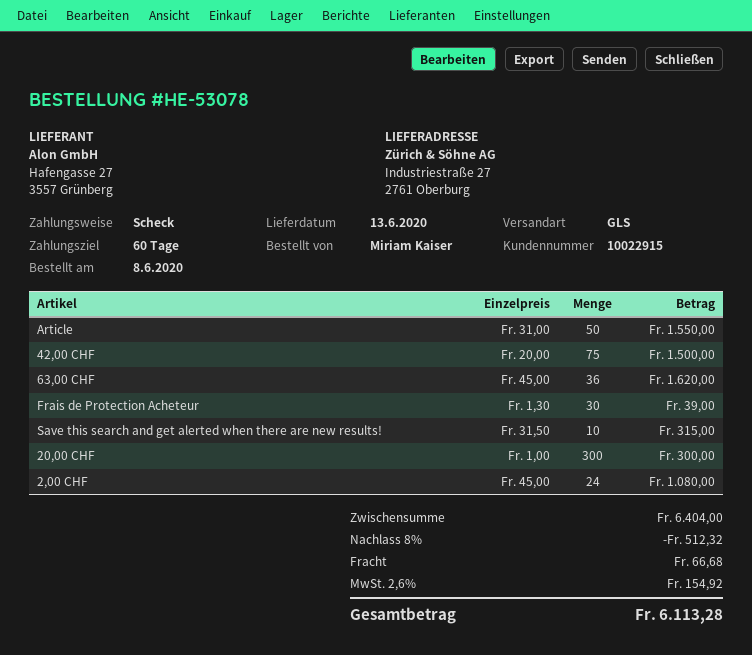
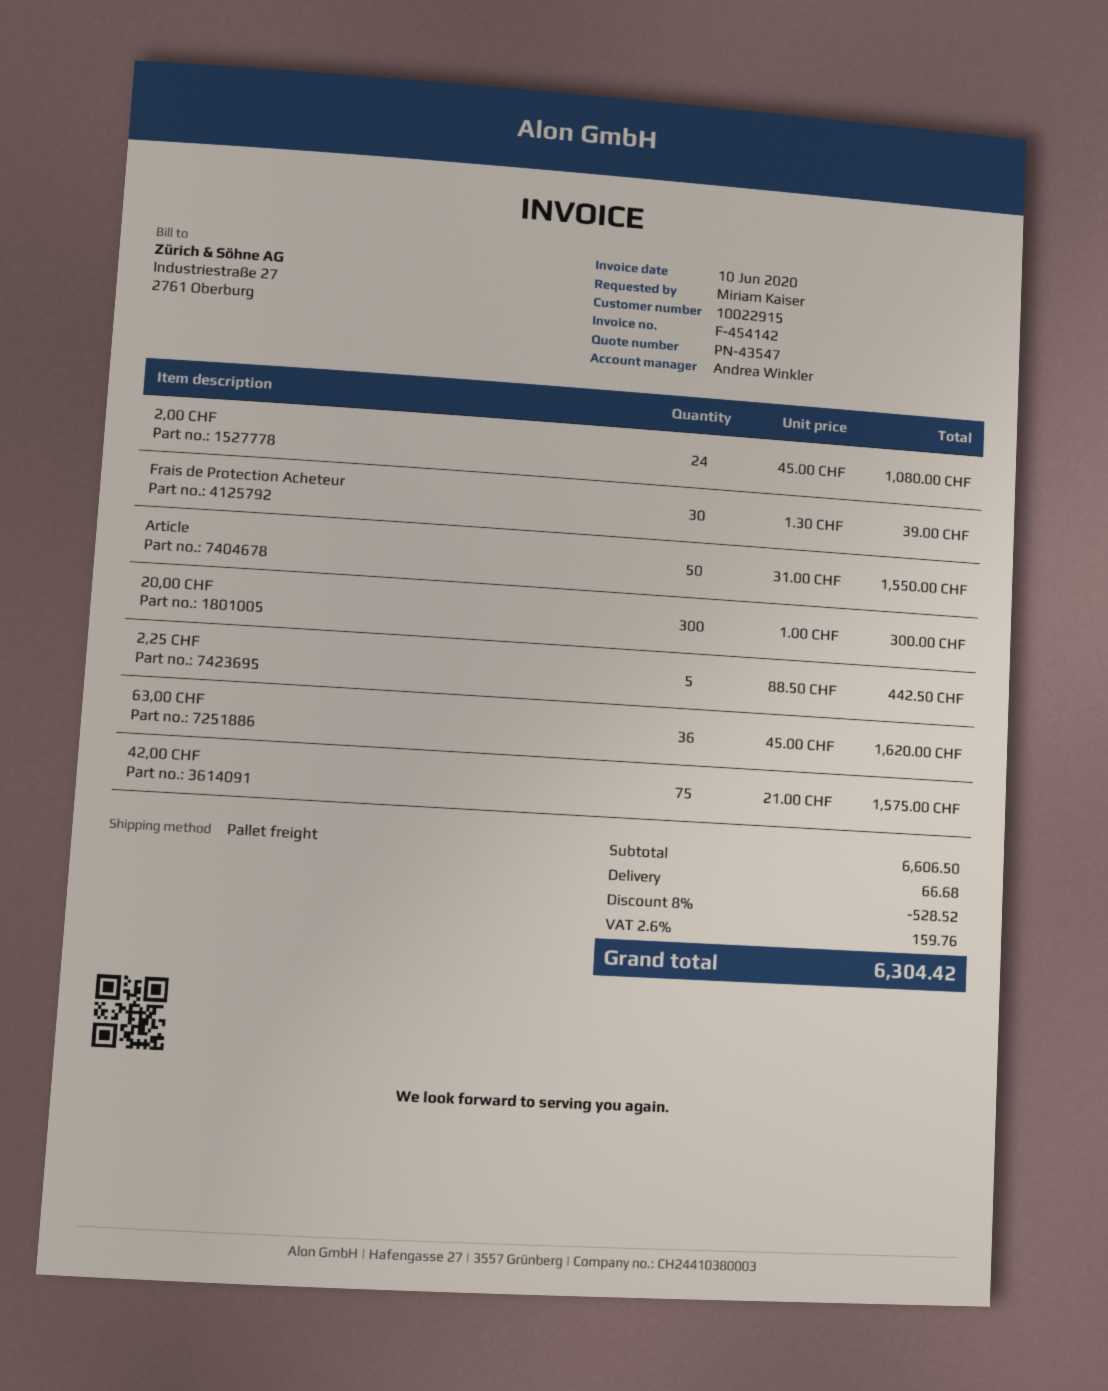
shipping method: GLS -> pallet freight
42,00 CHF: 75 x 20.00 = 1500.00 -> 75 x 21.00 = 1575.00
Save this search and get alerted when there are new results!: 10 x 31.50 = 315.00 -> none
2,25 CHF: none -> 5 x 88.50 = 442.50
subtotal: 6404.00 -> 6606.50
discount: 8% = 512.32 -> 8% = 528.52
tax: 2.6% = 154.92 -> 2.6% = 159.76
total: 6113.28 -> 6304.42

